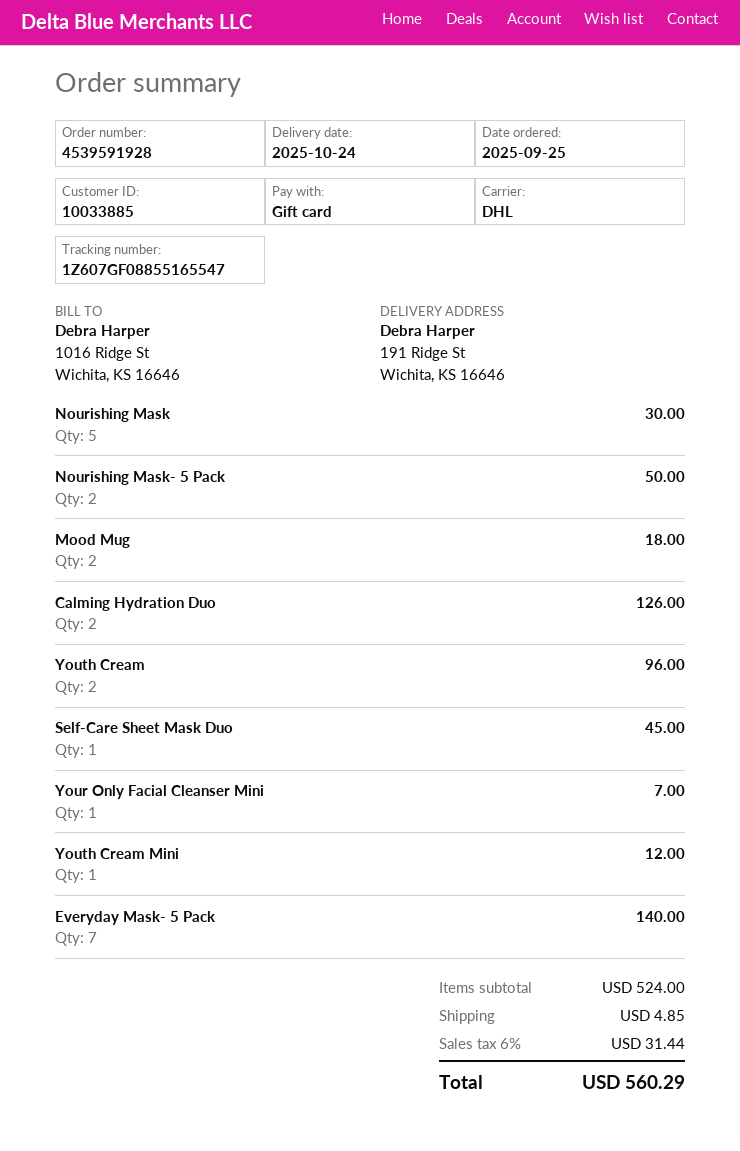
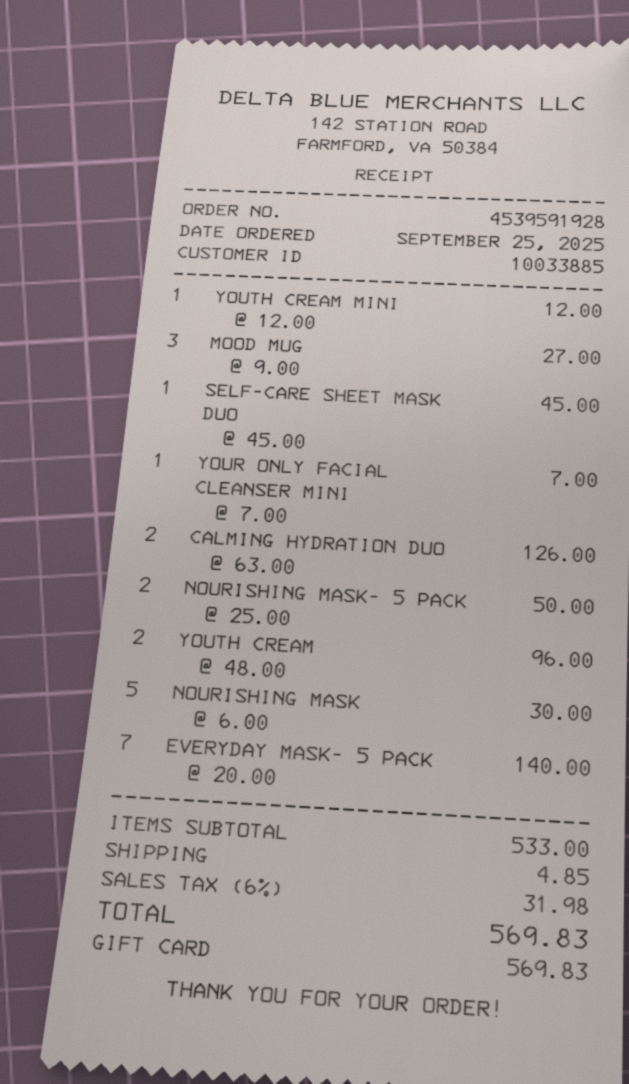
Mood Mug: 2 for 18.00 -> 3 for 27.00
subtotal: 524.00 -> 533.00
tax: 6% = 31.44 -> 6% = 31.98
total: 560.29 -> 569.83

